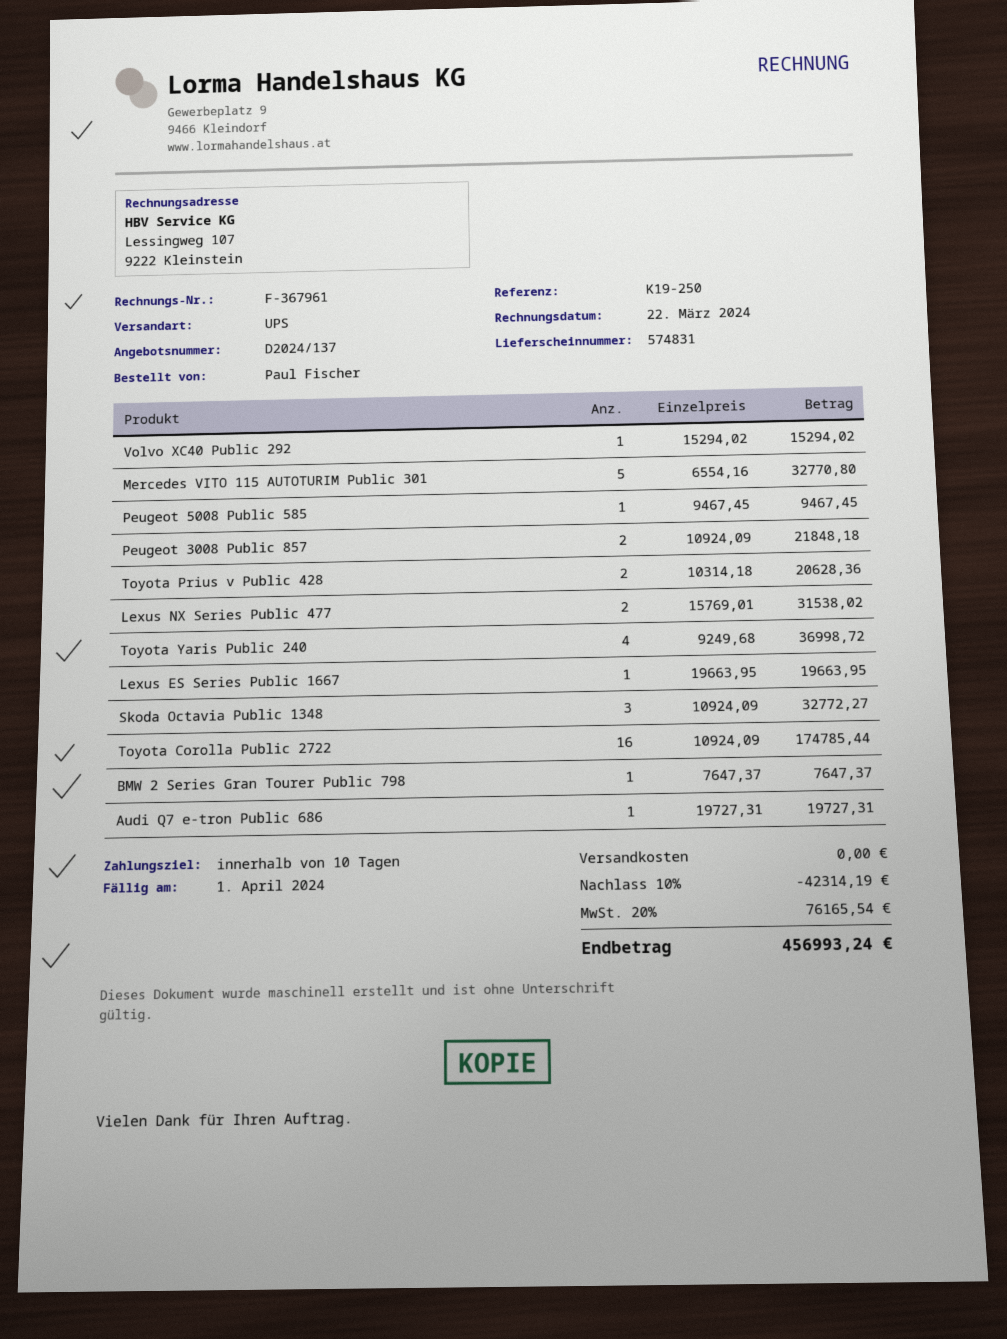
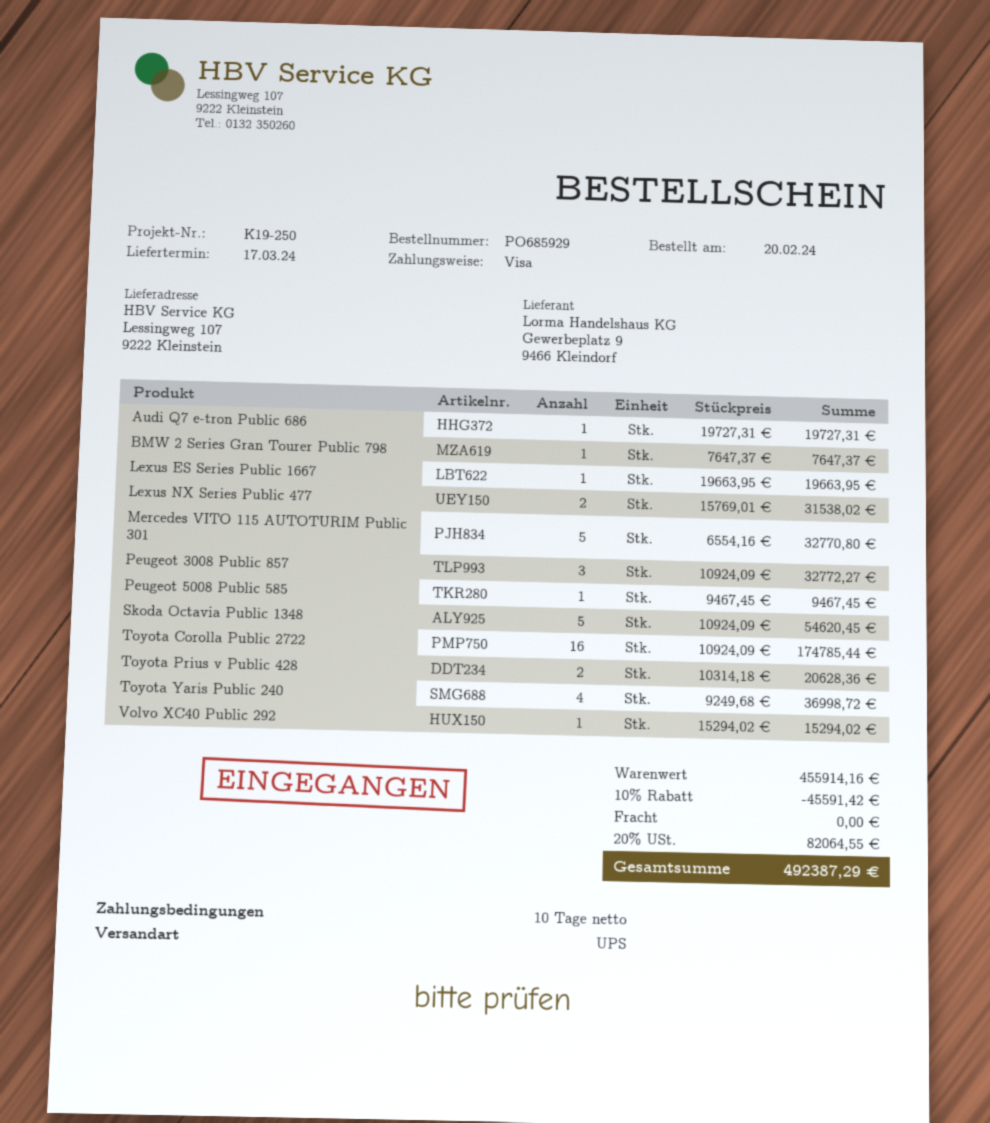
Peugeot 3008 Public 857: 2 x 10924.09 = 21848.18 -> 3 x 10924.09 = 32772.27
Skoda Octavia Public 1348: 3 x 10924.09 = 32772.27 -> 5 x 10924.09 = 54620.45
discount: 10% = 42314.19 -> 10% = 45591.42
tax: 20% = 76165.54 -> 20% = 82064.55
total: 456993.24 -> 492387.29

